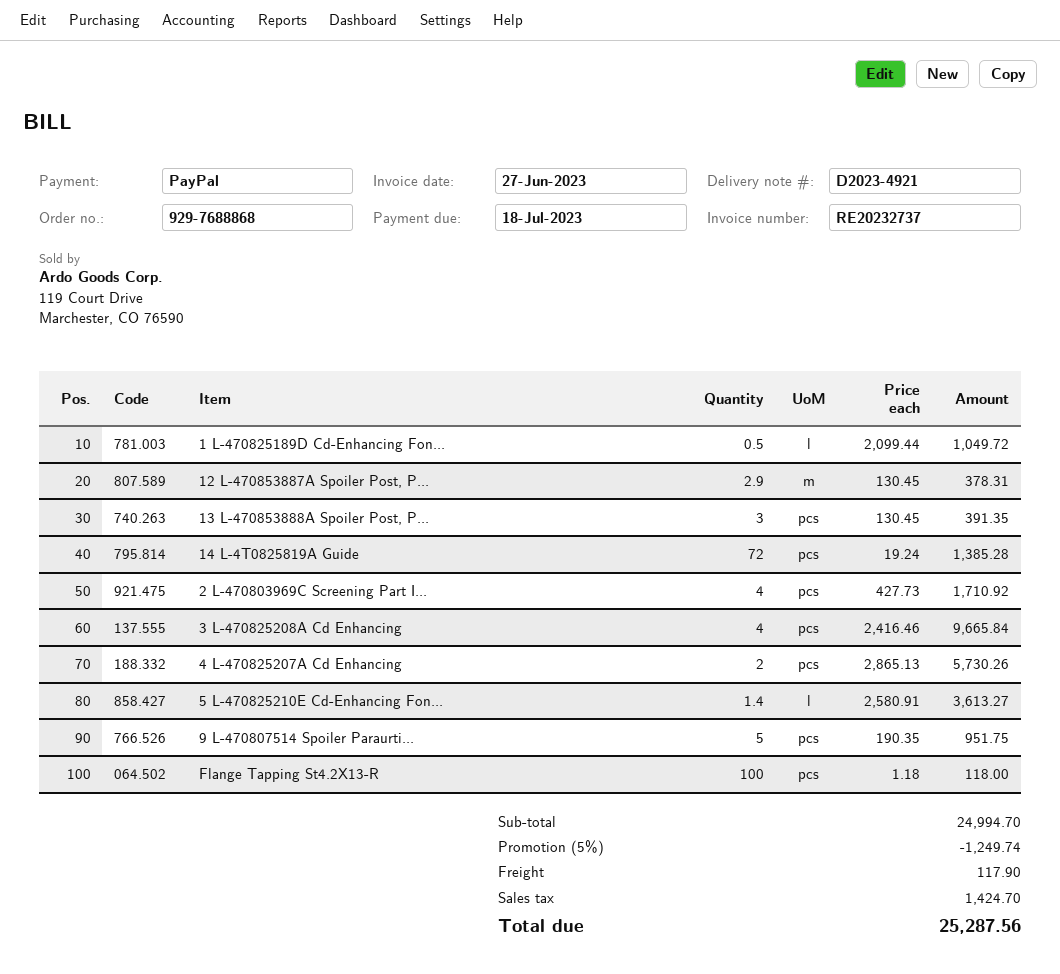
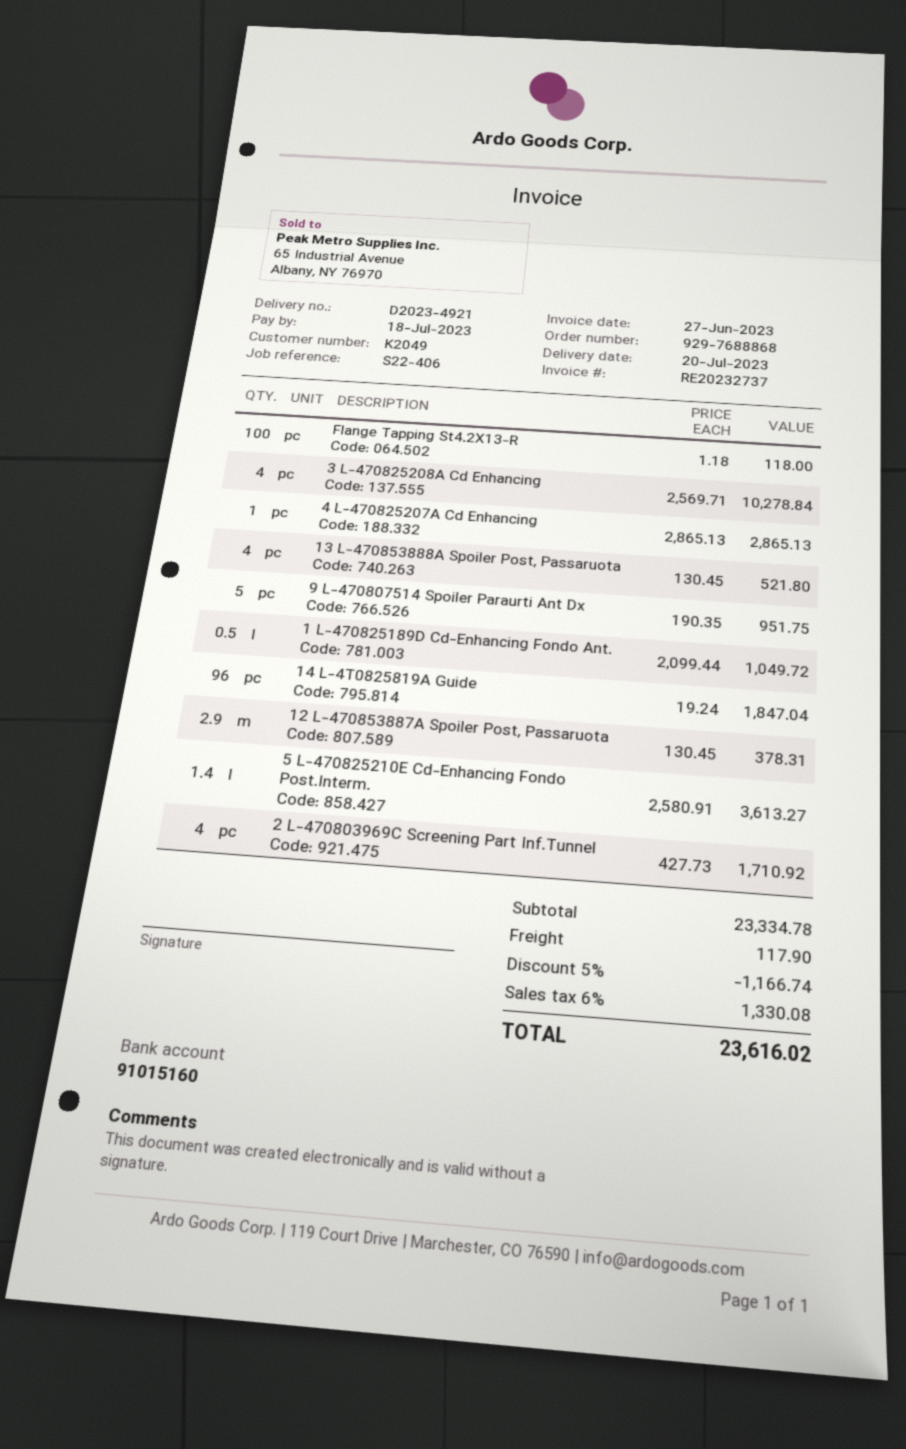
13 L-470853888A Spoiler Post, P...: 3 x 130.45 = 391.35 -> 4 x 130.45 = 521.80
14 L-4T0825819A Guide: 72 x 19.24 = 1385.28 -> 96 x 19.24 = 1847.04
3 L-470825208A Cd Enhancing: 4 x 2416.46 = 9665.84 -> 4 x 2569.71 = 10278.84
4 L-470825207A Cd Enhancing: 2 x 2865.13 = 5730.26 -> 1 x 2865.13 = 2865.13
subtotal: 24994.70 -> 23334.78
discount: 5% = 1249.74 -> 5% = 1166.74
tax: 1424.70 -> 1330.08
total: 25287.56 -> 23616.02

